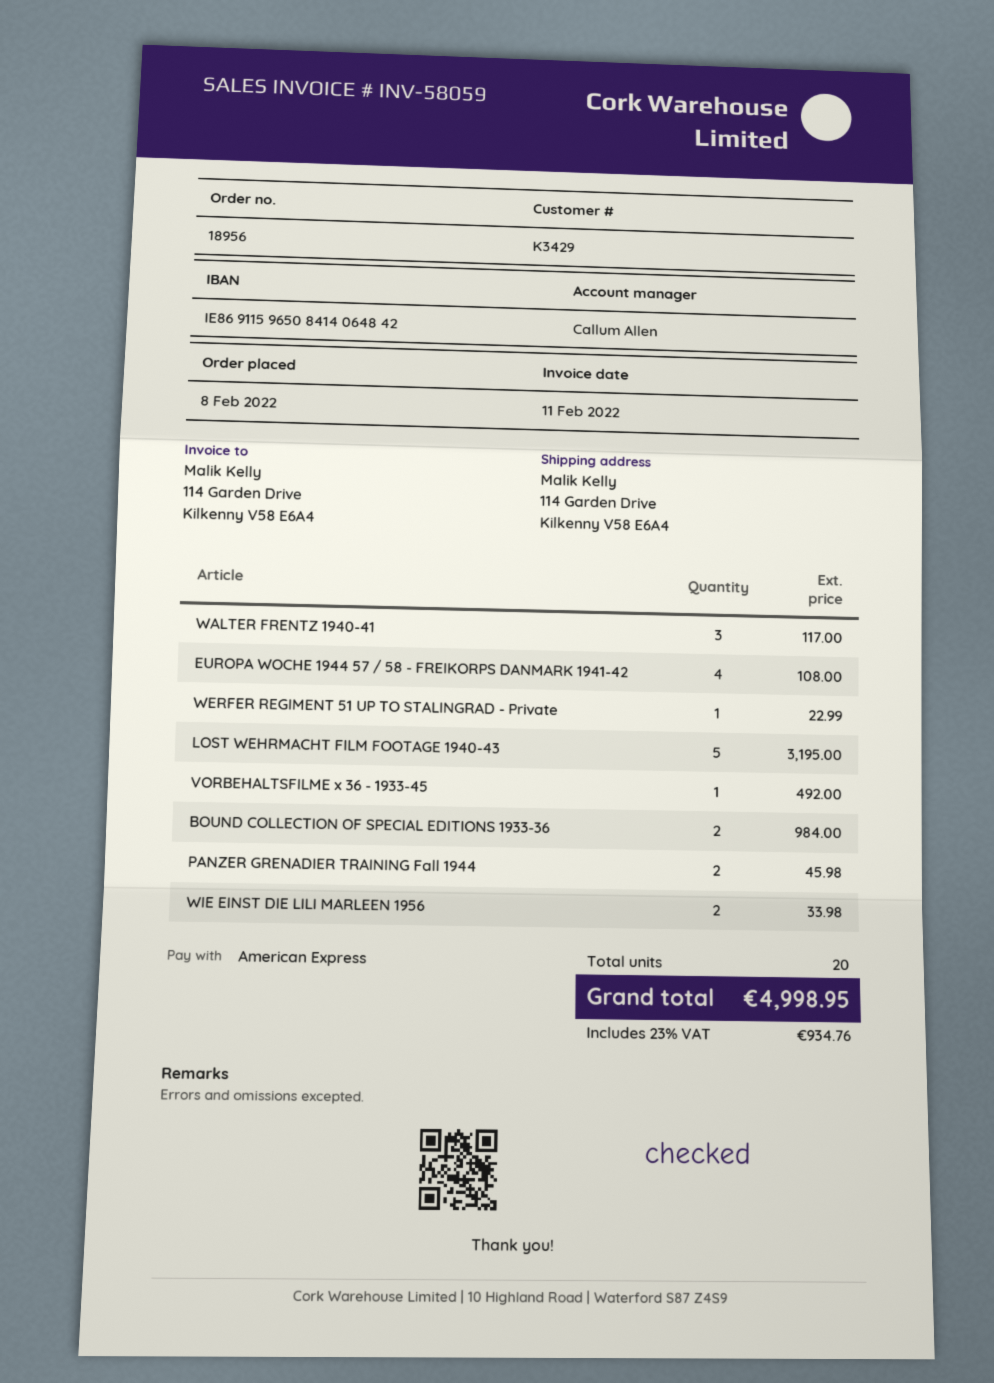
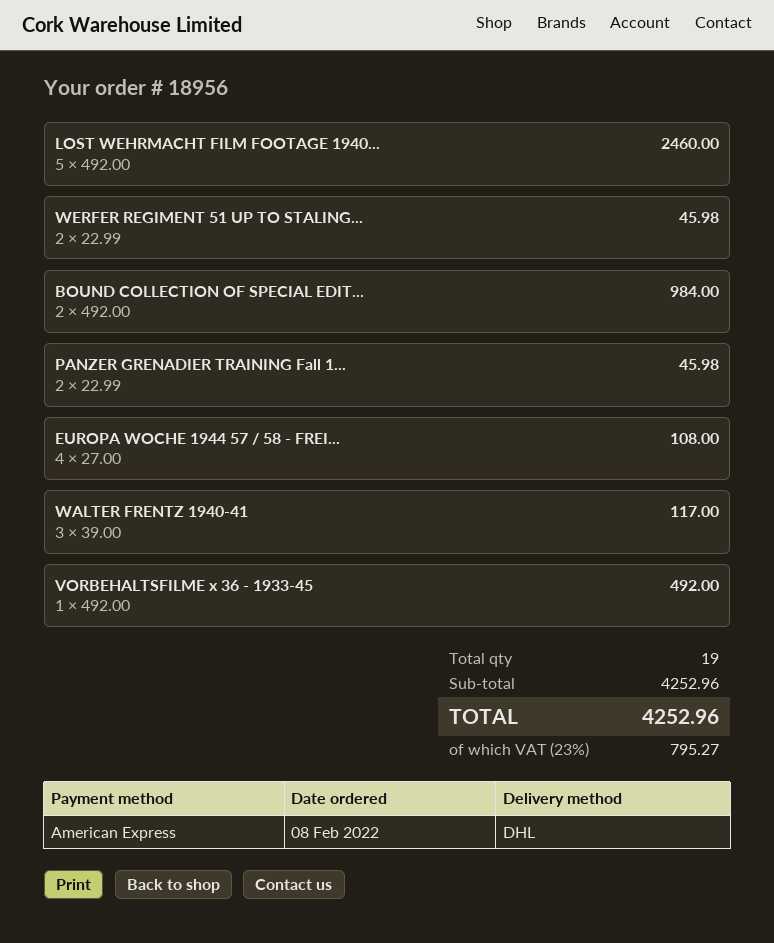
WERFER REGIMENT 51 UP TO STALINGRAD - Private: 1 for 22.99 -> 2 for 45.98
LOST WEHRMACHT FILM FOOTAGE 1940-43: 5 for 3195.00 -> 5 for 2460.00
WIE EINST DIE LILI MARLEEN 1956: 2 for 33.98 -> none
total quantity: 20 -> 19
tax: 23% = 934.76 -> 23% = 795.27
total: 4998.95 -> 4252.96

